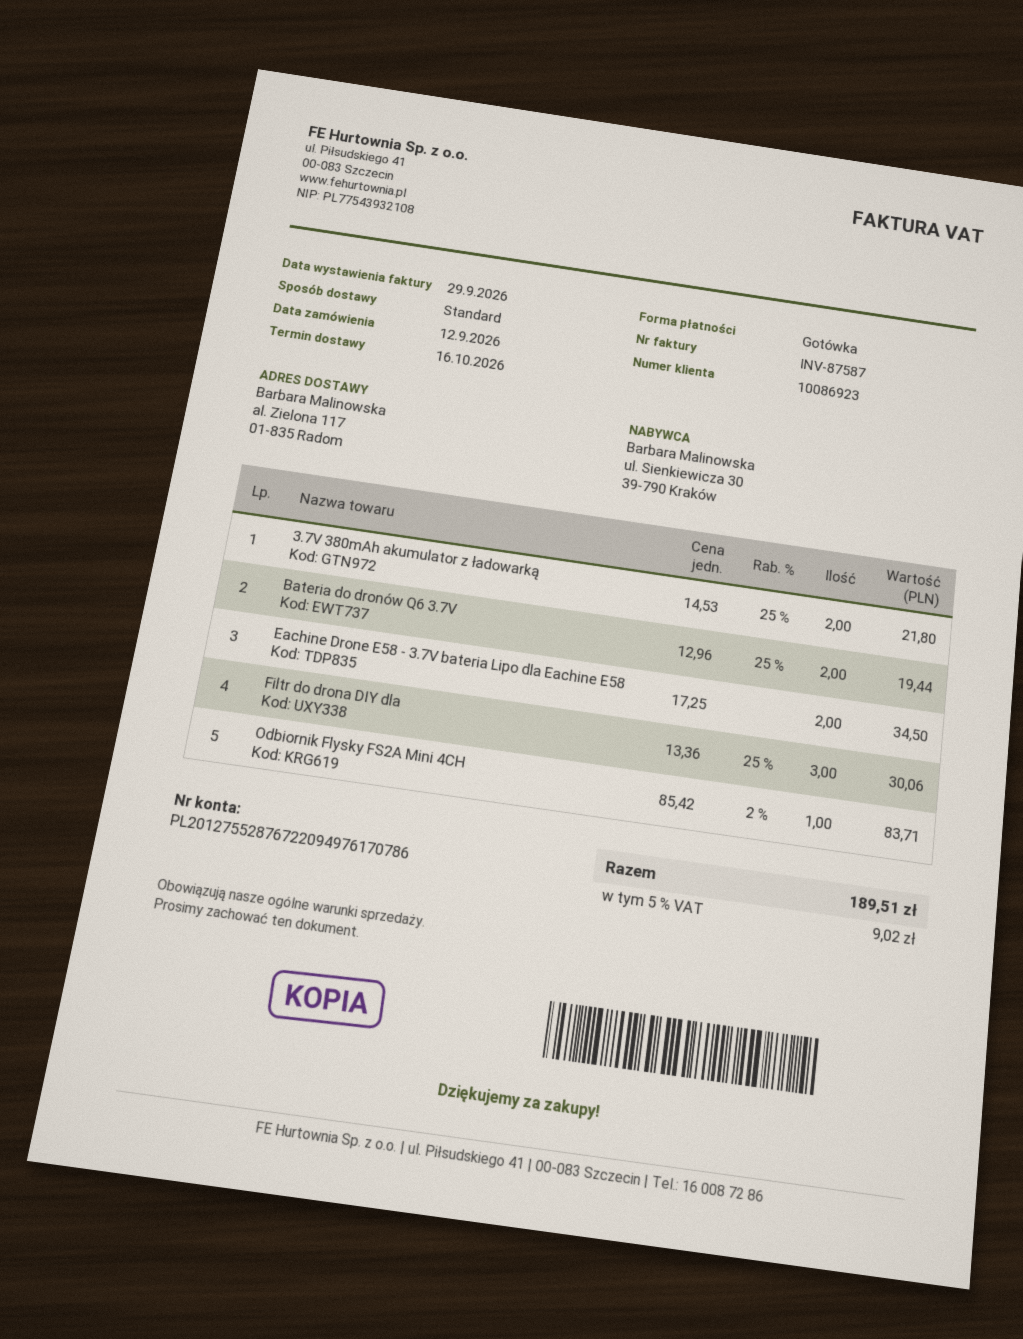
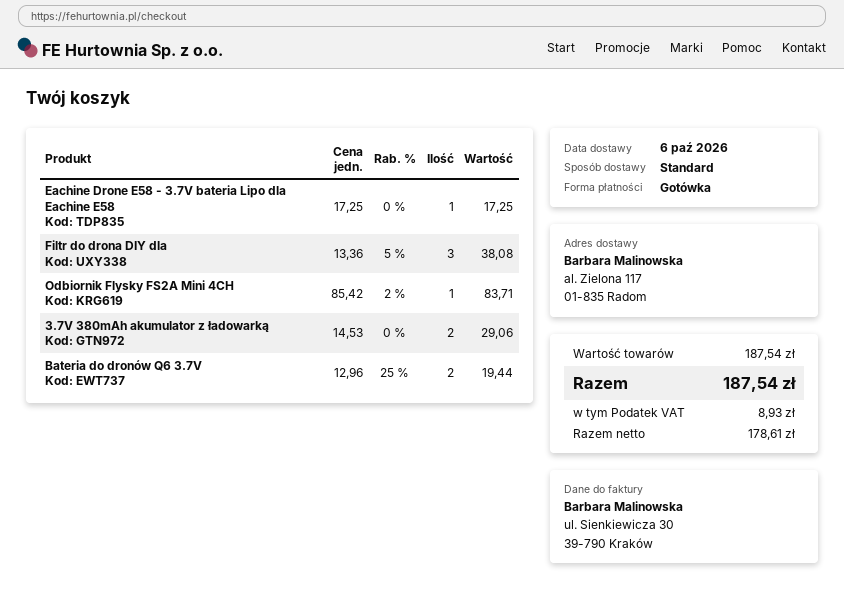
delivery date: 2026-10-16 -> 2026-10-06
3.7V 380mAh akumulator z ładowarką: 2 x 14.53 - 25% = 21.80 -> 2 x 14.53 = 29.06
Eachine Drone E58 - 3.7V bateria Lipo dla Eachine E58: 2 x 17.25 = 34.50 -> 1 x 17.25 = 17.25
Filtr do drona DIY dla: 3 x 13.36 - 25% = 30.06 -> 3 x 13.36 - 5% = 38.08
tax: 9.02 -> 8.93
total: 189.51 -> 187.54

